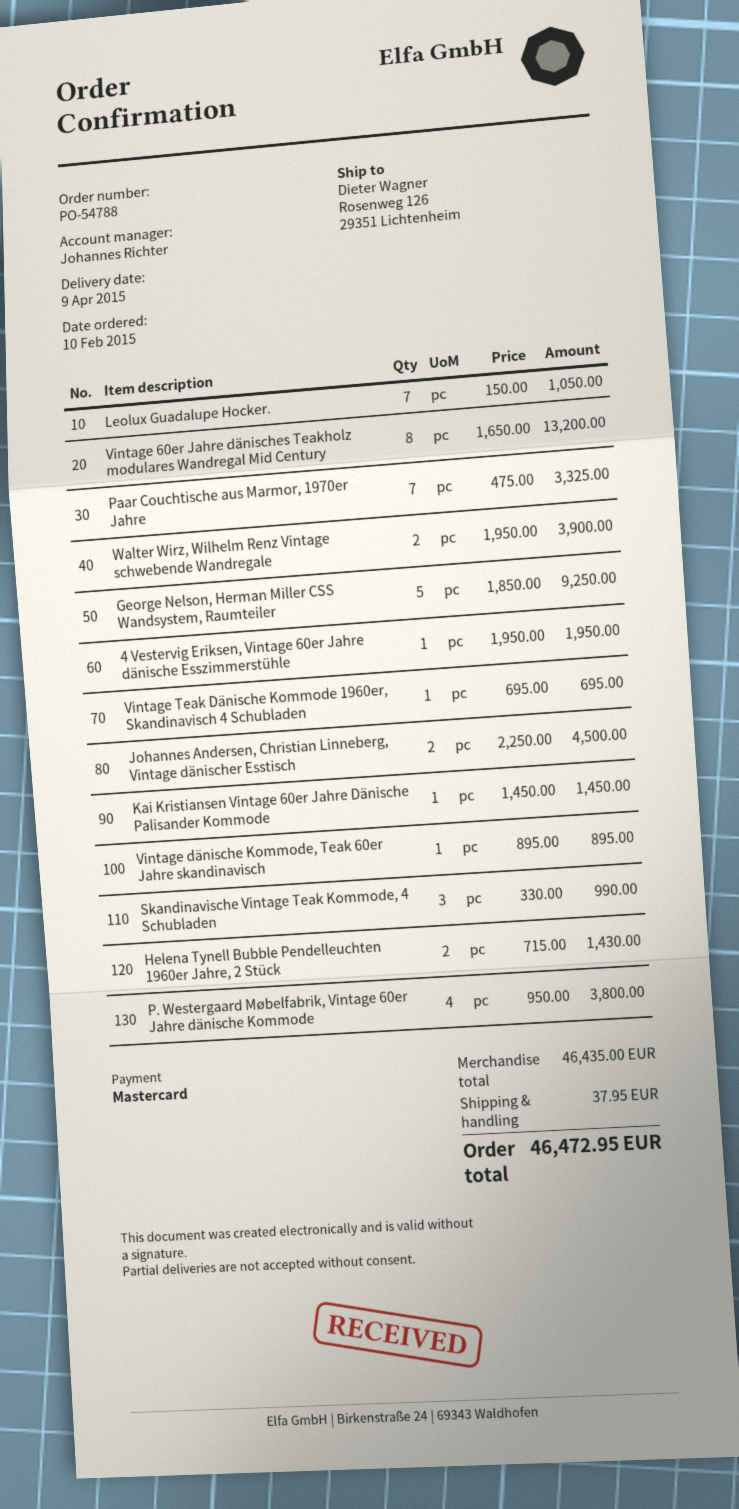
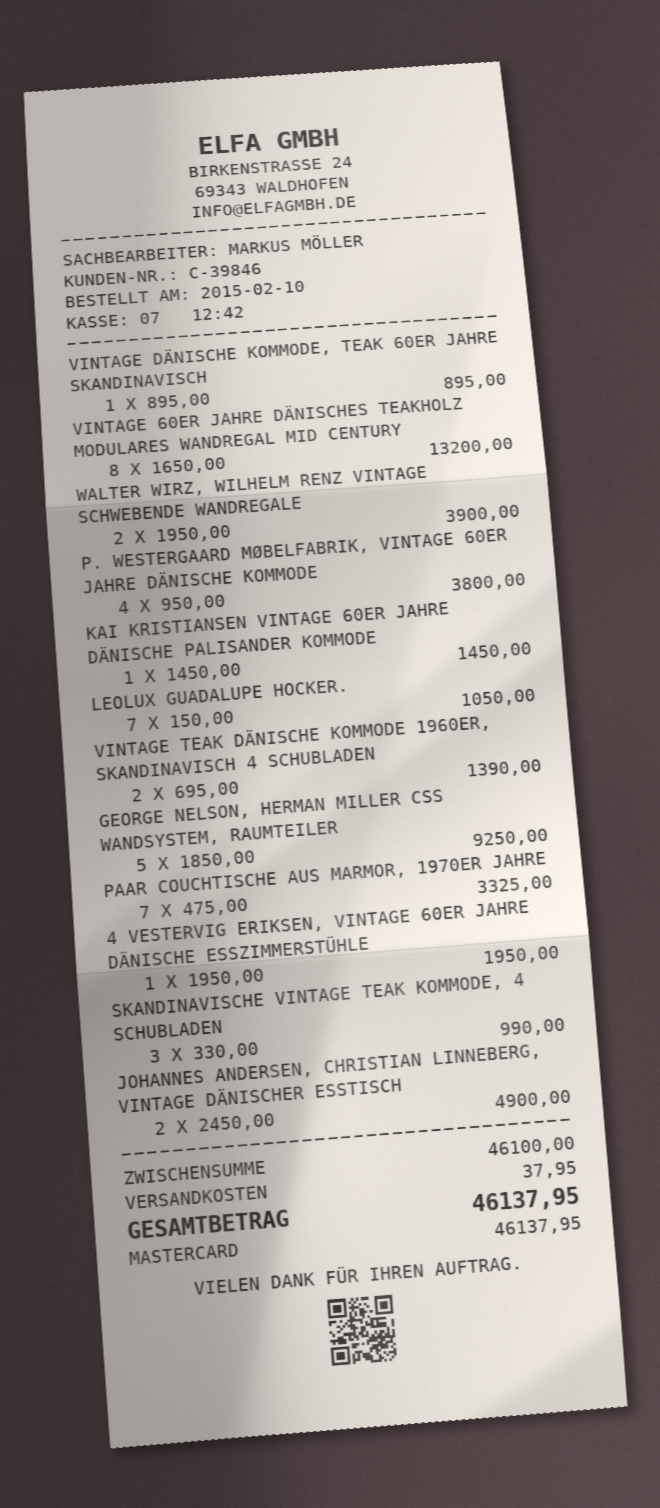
sales rep: Johannes Richter -> MARKUS MÖLLER
Vintage Teak Dänische Kommode 1960er, Skandinavisch 4 Schubladen: 1 x 695.00 = 695.00 -> 2 x 695.00 = 1390.00
Johannes Andersen, Christian Linneberg, Vintage dänischer Esstisch: 2 x 2250.00 = 4500.00 -> 2 x 2450.00 = 4900.00
Helena Tynell Bubble Pendelleuchten 1960er Jahre, 2 Stück: 2 x 715.00 = 1430.00 -> none
subtotal: 46435.00 -> 46100.00
total: 46472.95 -> 46137.95

